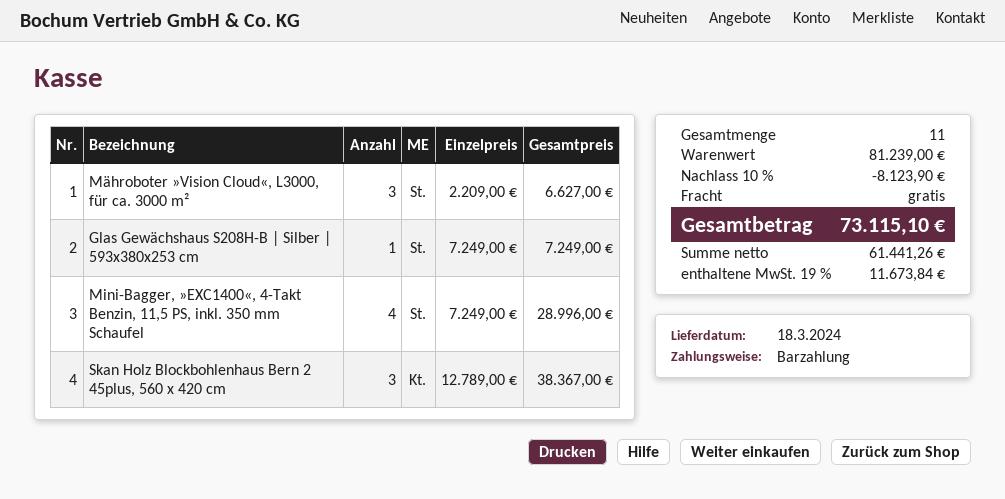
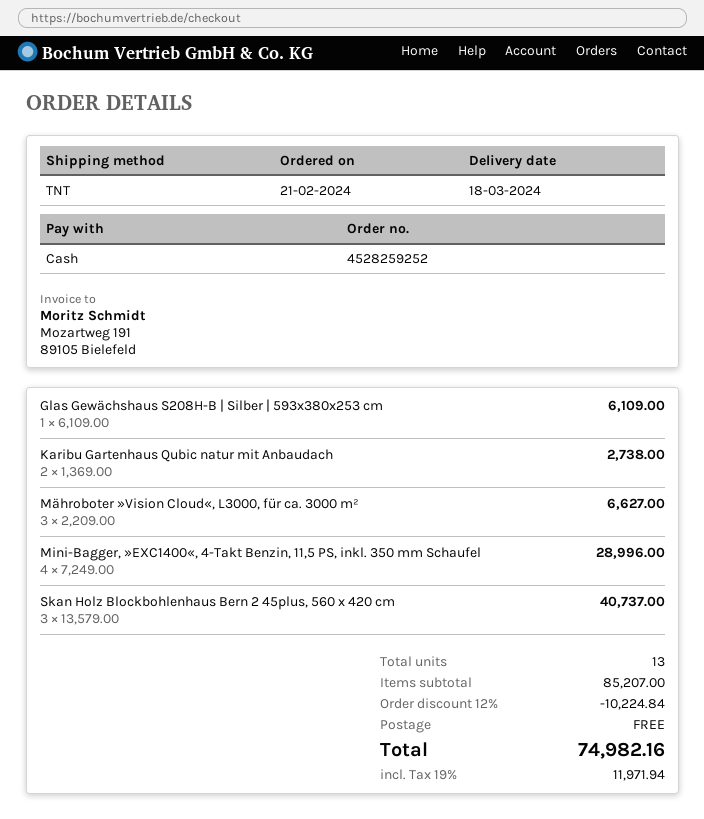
Glas Gewächshaus S208H-B | Silber | 593x380x253 cm: 1 x 7249.00 = 7249.00 -> 1 x 6109.00 = 6109.00
Skan Holz Blockbohlenhaus Bern 2 45plus, 560 x 420 cm: 3 x 12789.00 = 38367.00 -> 3 x 13579.00 = 40737.00
Karibu Gartenhaus Qubic natur mit Anbaudach: none -> 2 x 1369.00 = 2738.00
total quantity: 11 -> 13
subtotal: 81239.00 -> 85207.00
discount: 10% = 8123.90 -> 12% = 10224.84
tax: 19% = 11673.84 -> 19% = 11971.94
total: 73115.10 -> 74982.16

